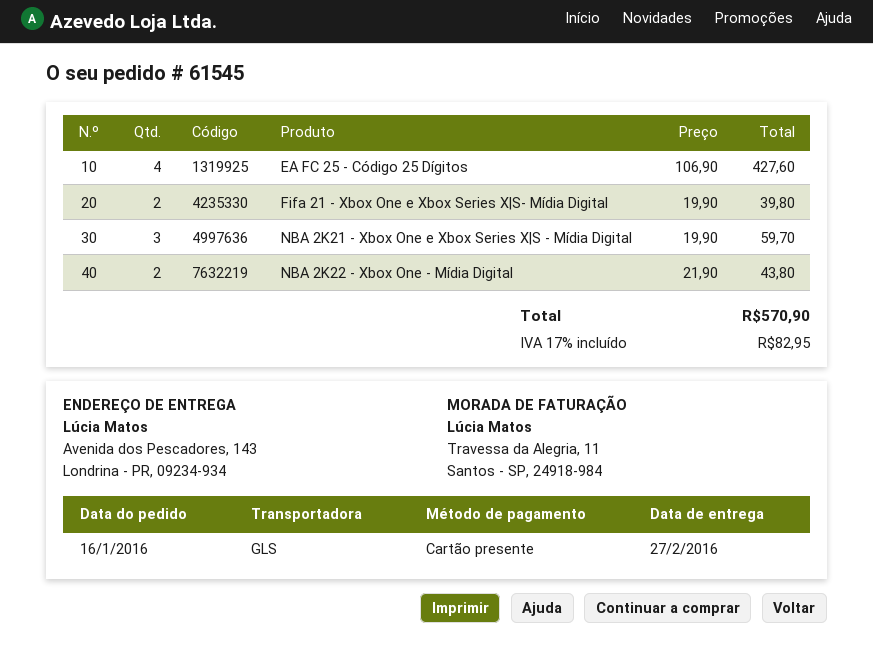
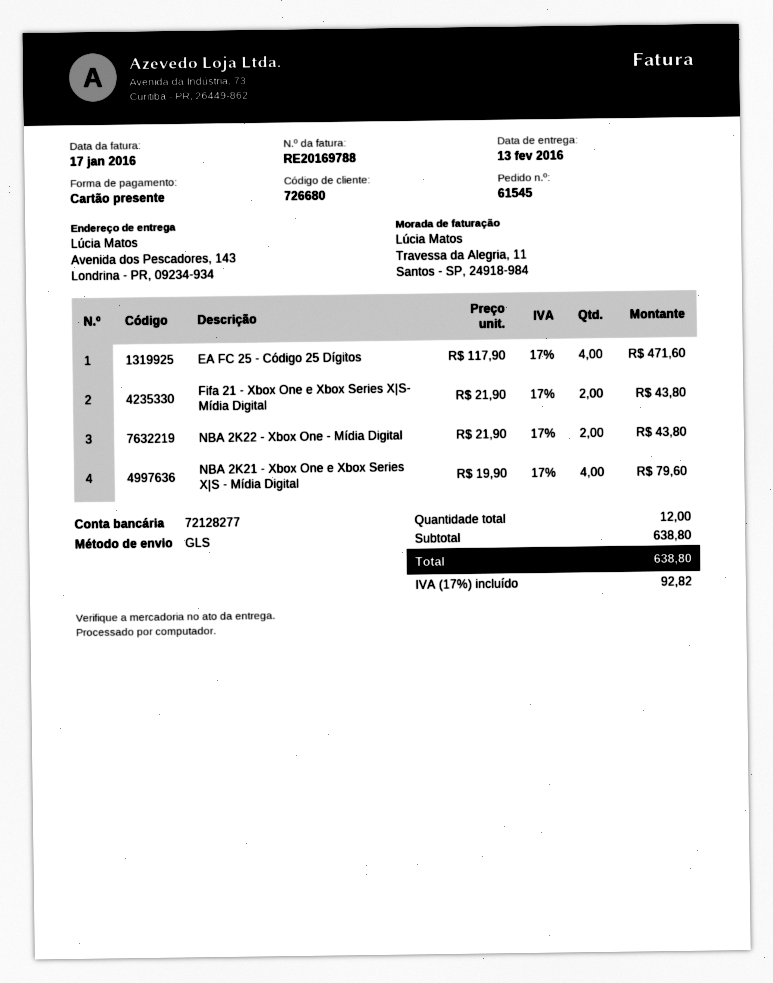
delivery date: 2016-02-27 -> 2016-02-13
EA FC 25 - Código 25 Dígitos: 4 x 106.90 = 427.60 -> 4 x 117.90 = 471.60
Fifa 21 - Xbox One e Xbox Series X|S- Mídia Digital: 2 x 19.90 = 39.80 -> 2 x 21.90 = 43.80
NBA 2K21 - Xbox One e Xbox Series X|S - Mídia Digital: 3 x 19.90 = 59.70 -> 4 x 19.90 = 79.60
tax: 17% = 82.95 -> 17% = 92.82
total: 570.90 -> 638.80

